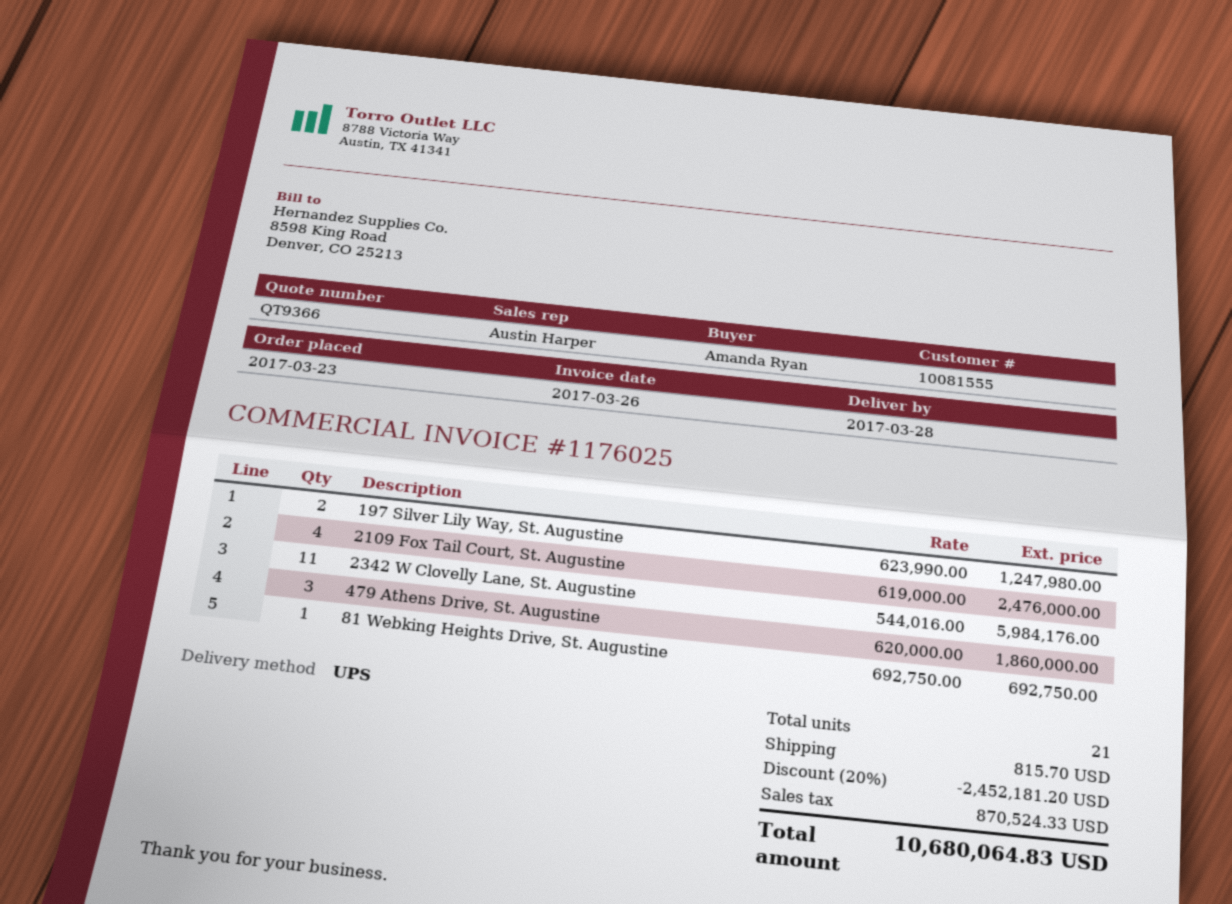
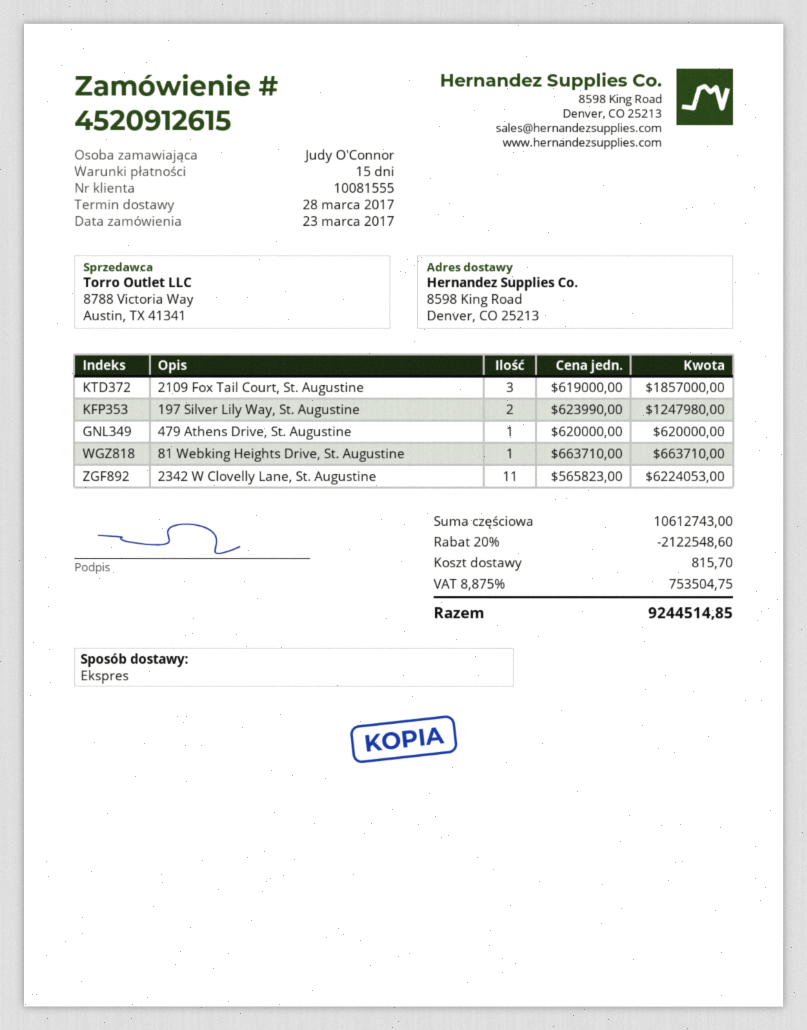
ordered by: Amanda Ryan -> Judy O'Connor
shipping method: UPS -> express
2109 Fox Tail Court, St. Augustine: 4 x 619000.00 = 2476000.00 -> 3 x 619000.00 = 1857000.00
2342 W Clovelly Lane, St. Augustine: 11 x 544016.00 = 5984176.00 -> 11 x 565823.00 = 6224053.00
479 Athens Drive, St. Augustine: 3 x 620000.00 = 1860000.00 -> 1 x 620000.00 = 620000.00
81 Webking Heights Drive, St. Augustine: 1 x 692750.00 = 692750.00 -> 1 x 663710.00 = 663710.00
discount: 20% = 2452181.20 -> 20% = 2122548.60
tax: 870524.33 -> 753504.75
total: 10680064.83 -> 9244514.85

